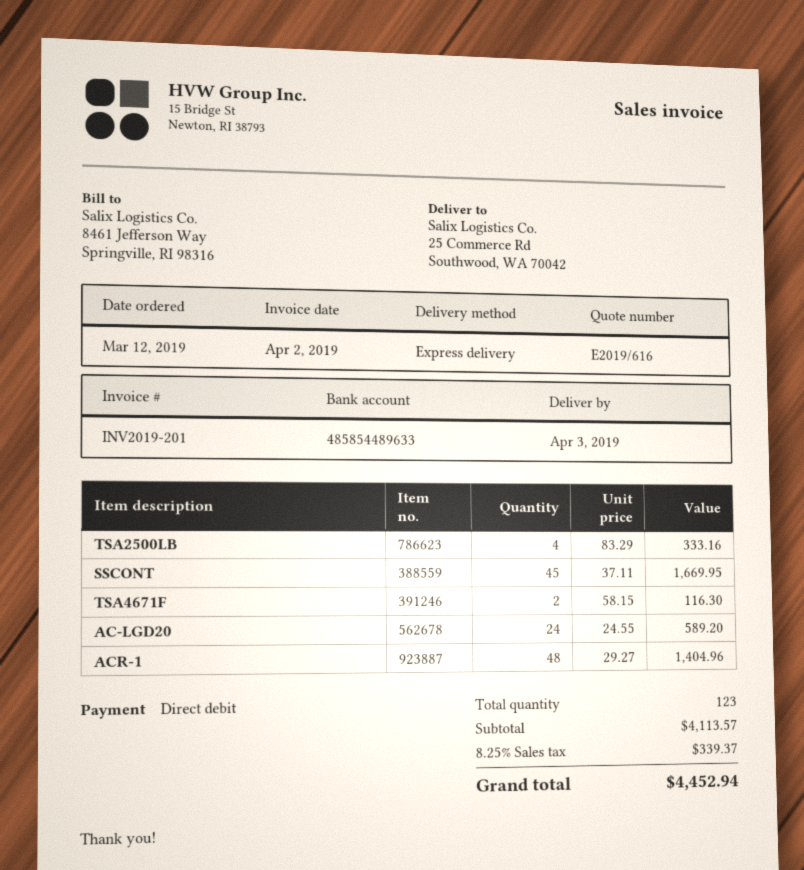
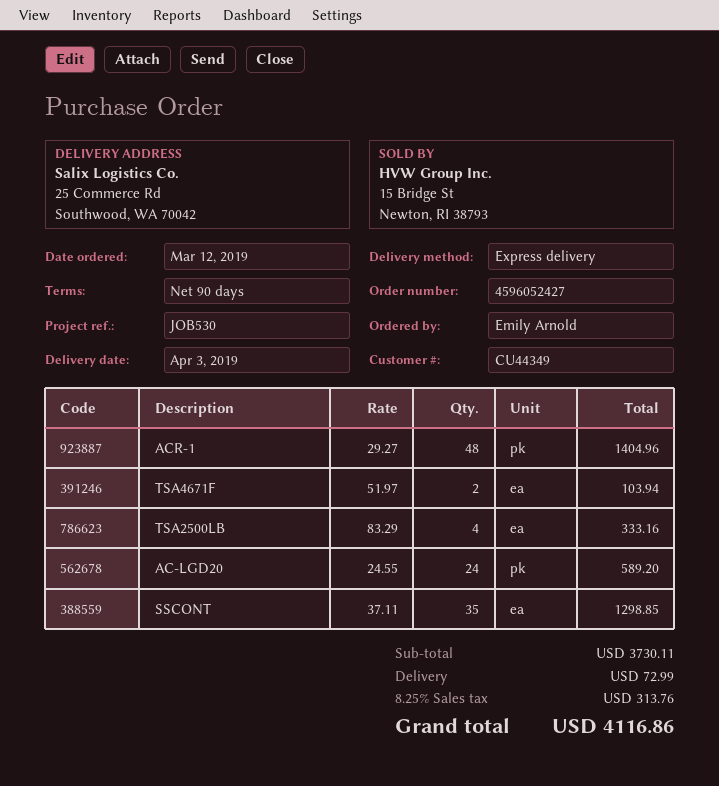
SSCONT: 45 x 37.11 = 1669.95 -> 35 x 37.11 = 1298.85
TSA4671F: 2 x 58.15 = 116.30 -> 2 x 51.97 = 103.94
subtotal: 4113.57 -> 3730.11
shipping: none -> 72.99
tax: 8.25% = 339.37 -> 8.25% = 313.76
total: 4452.94 -> 4116.86

